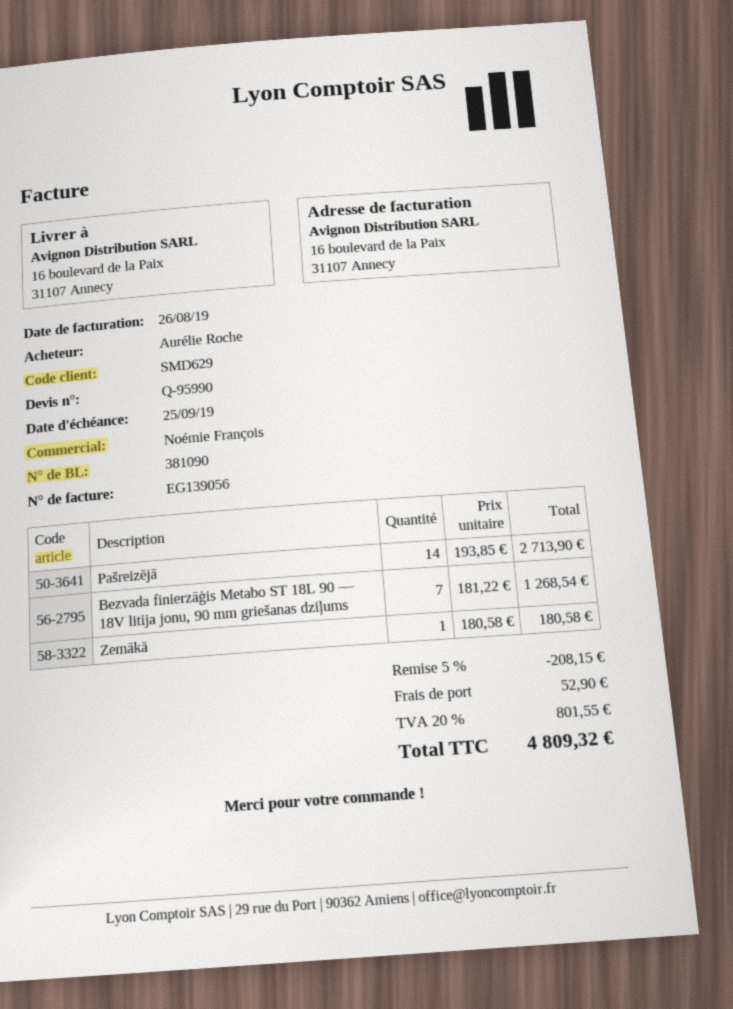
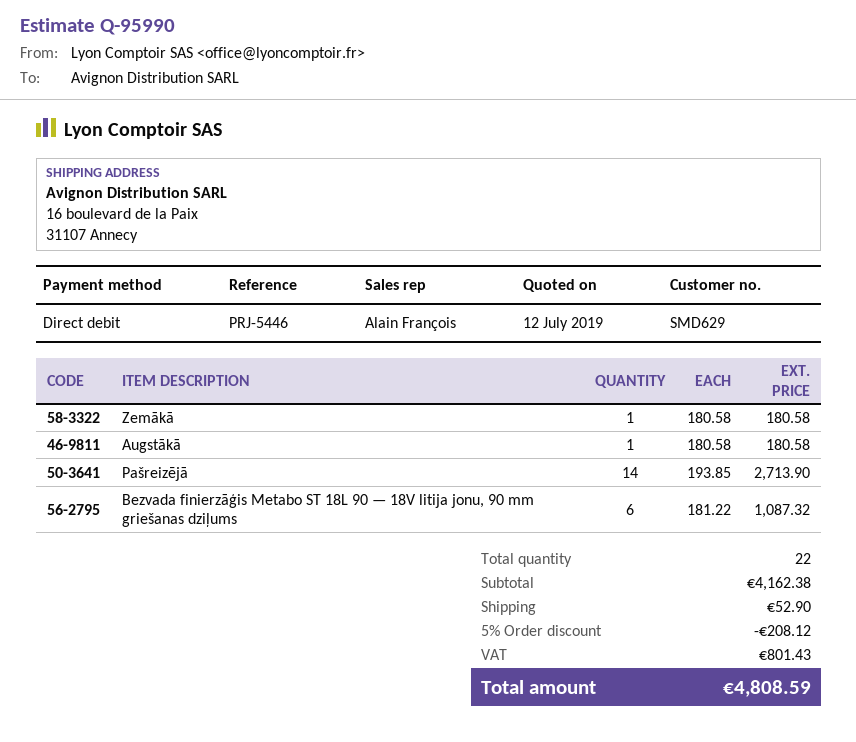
sales rep: Noémie François -> Alain François
Bezvada finierzāģis Metabo ST 18L 90 — 18V litija jonu, 90 mm griešanas dziļums: 7 x 181.22 = 1268.54 -> 6 x 181.22 = 1087.32
Augstākā: none -> 1 x 180.58 = 180.58
discount: 5% = 208.15 -> 5% = 208.12
tax: 801.55 -> 801.43
total: 4809.32 -> 4808.59

